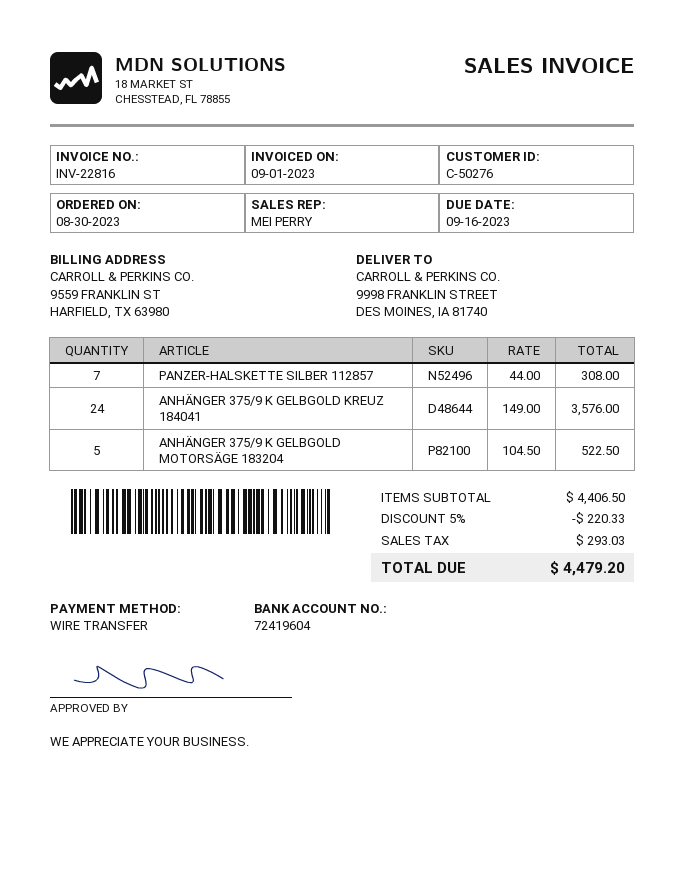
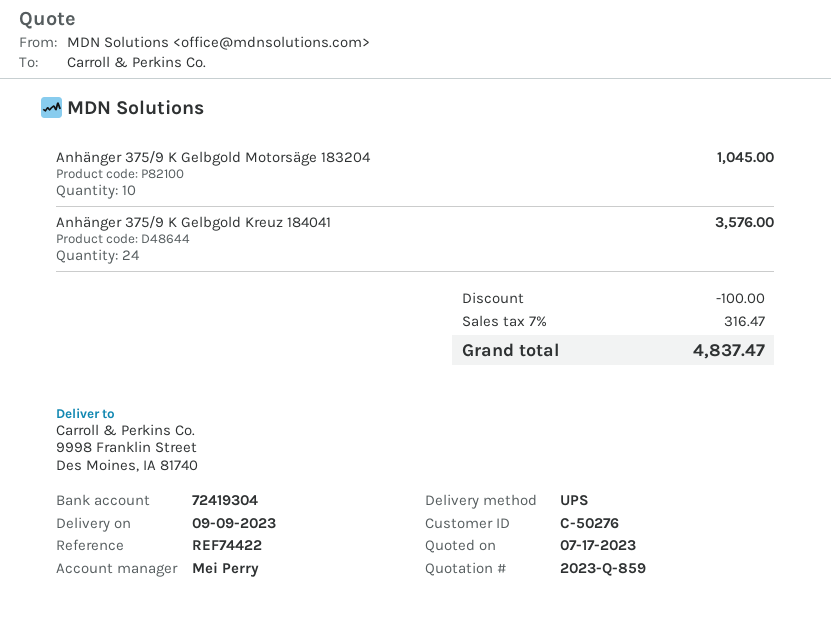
bank account: 72419604 -> 72419304
PANZER-HALSKETTE SILBER 112857: 7 for 308.00 -> none
ANHÄNGER 375/9 K GELBGOLD MOTORSÄGE 183204: 5 for 522.50 -> 10 for 1045.00
discount: 220.33 -> 100.00
tax: 293.03 -> 316.47
total: 4479.20 -> 4837.47

